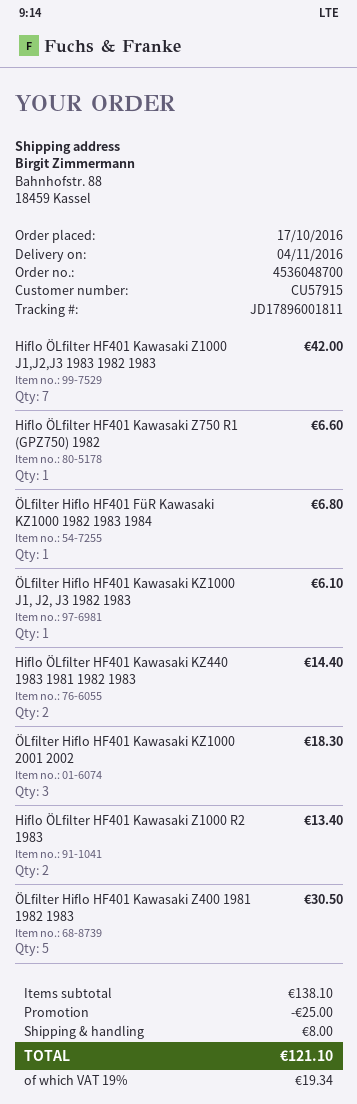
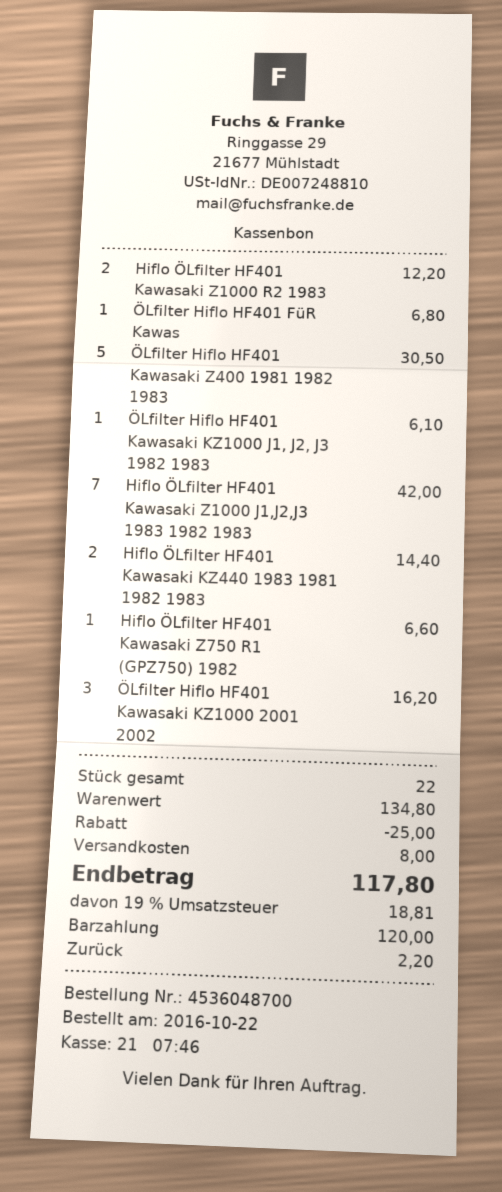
order date: 2016-10-17 -> 2016-10-22
ÖLfilter Hiflo HF401 Kawasaki KZ1000 2001 2002: 3 for 18.30 -> 3 for 16.20
Hiflo ÖLfilter HF401 Kawasaki Z1000 R2 1983: 2 for 13.40 -> 2 for 12.20
subtotal: 138.10 -> 134.80
tax: 19% = 19.34 -> 19% = 18.81
total: 121.10 -> 117.80

